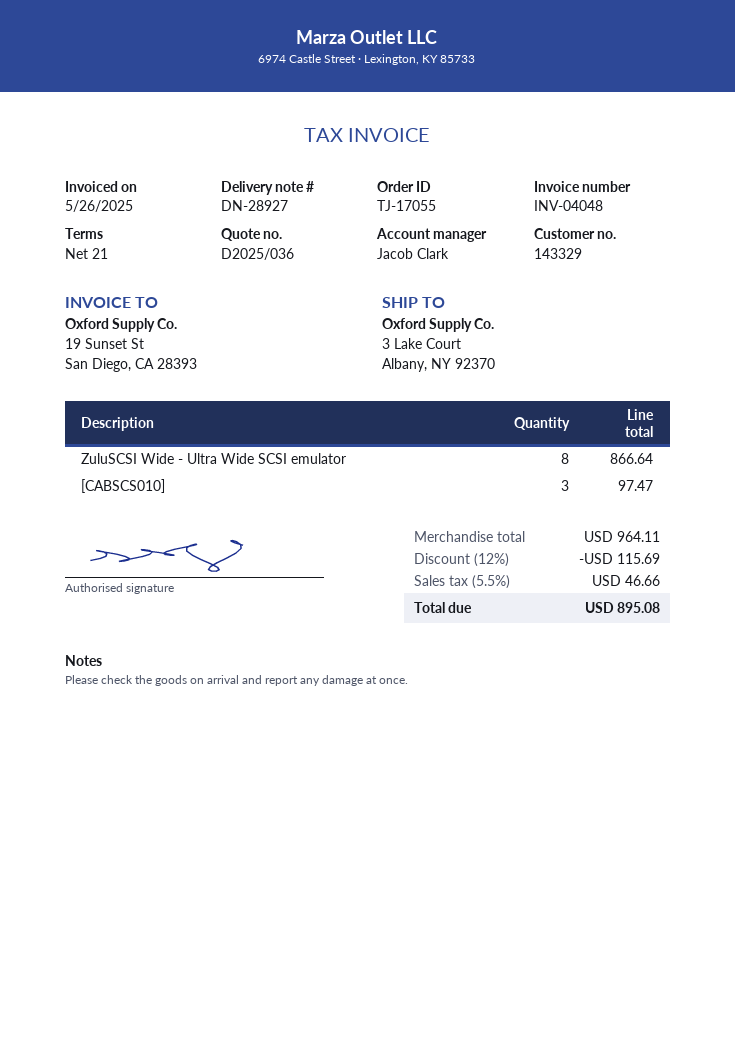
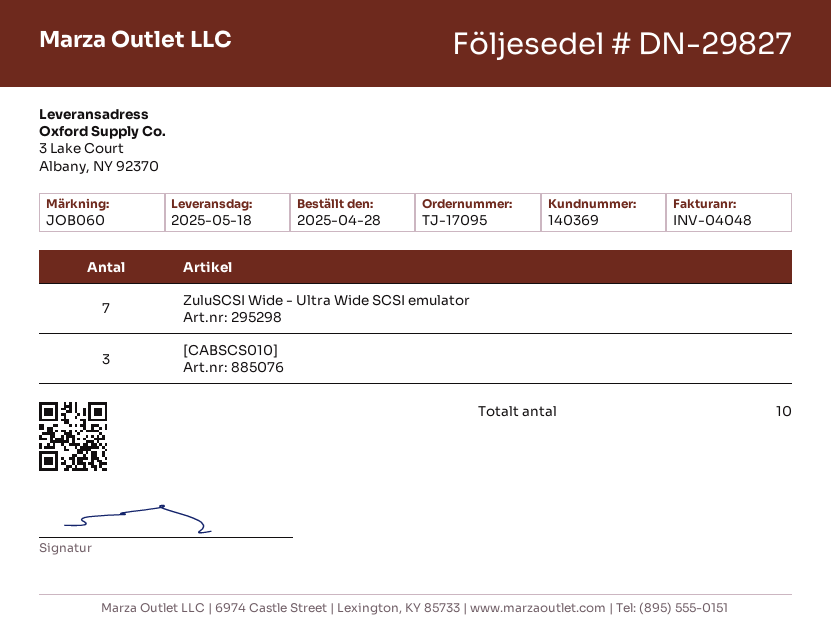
order number: TJ-17055 -> TJ-17095
delivery note number: DN-28927 -> DN-29827
customer number: 143329 -> 140369
ZuluSCSI Wide - Ultra Wide SCSI emulator: 8 -> 7

